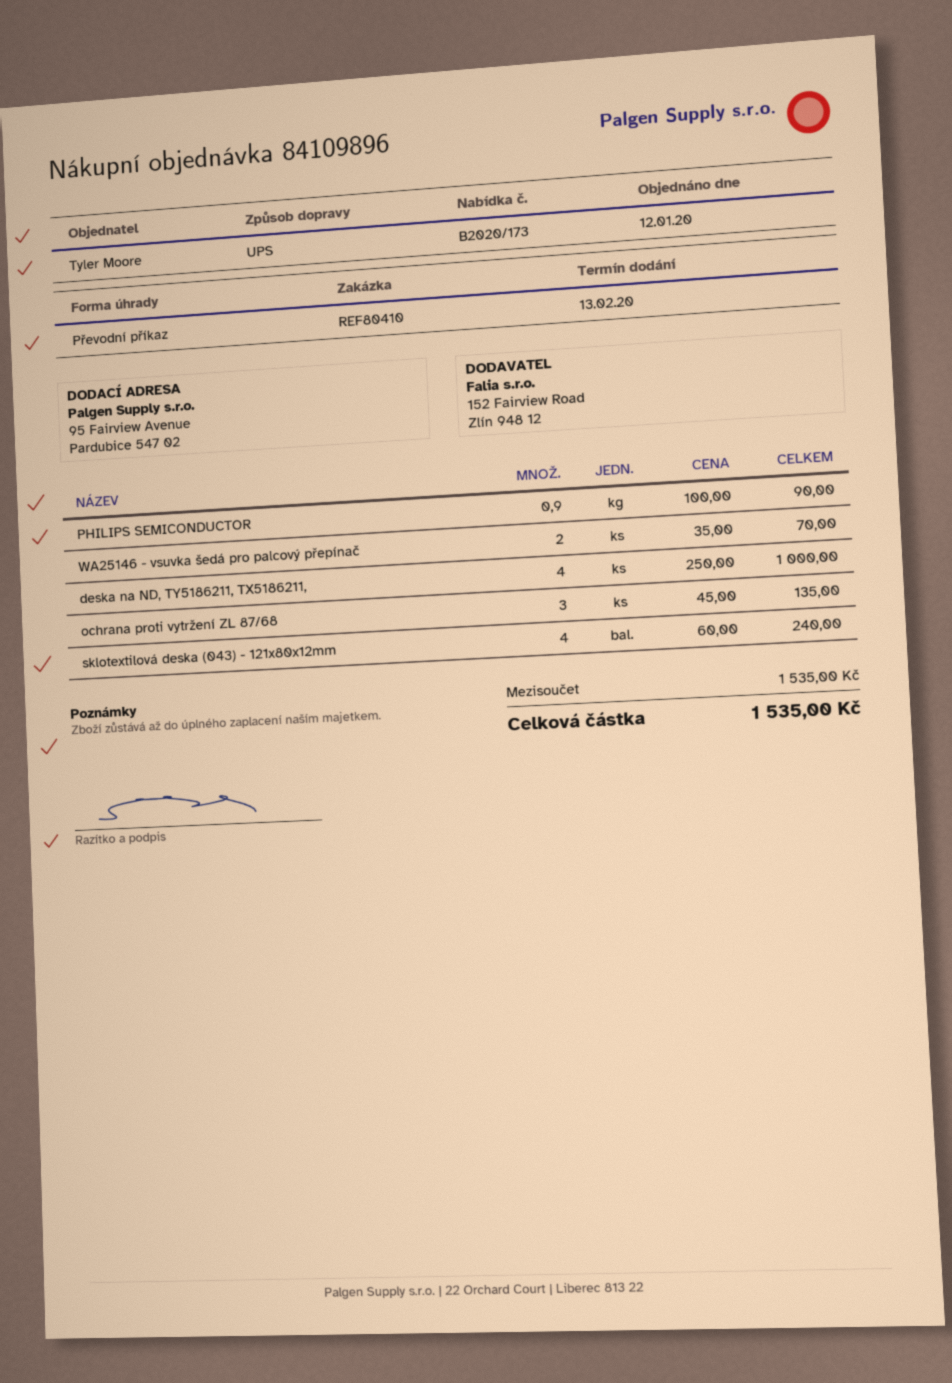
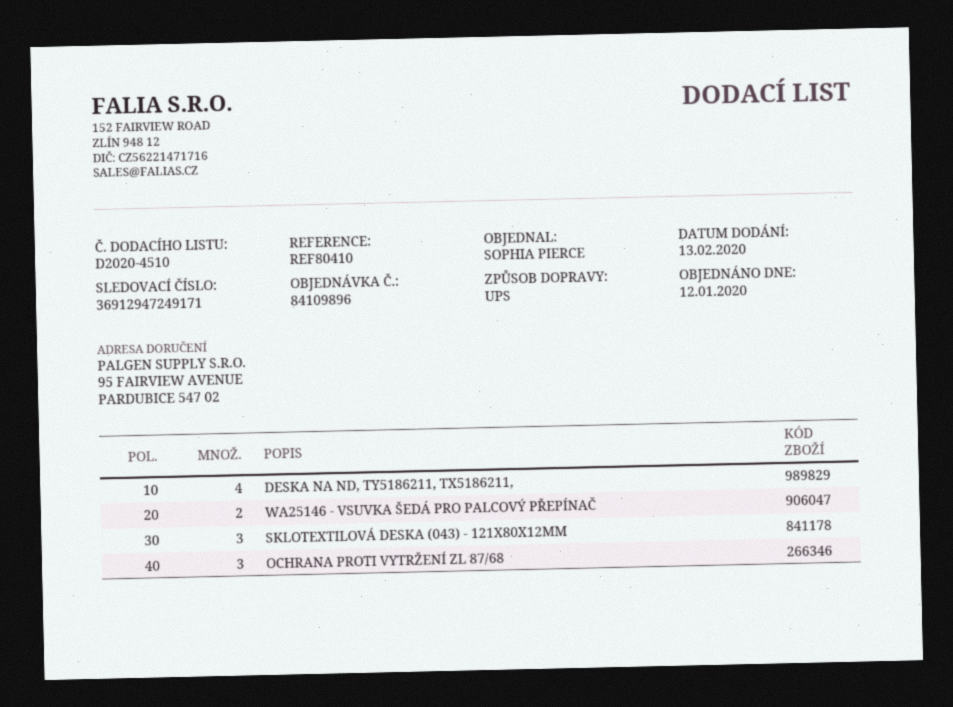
ordered by: Tyler Moore -> SOPHIA PIERCE
PHILIPS SEMICONDUCTOR: 0.9 -> none
sklotextilová deska (043) - 121x80x12mm: 4 -> 3

